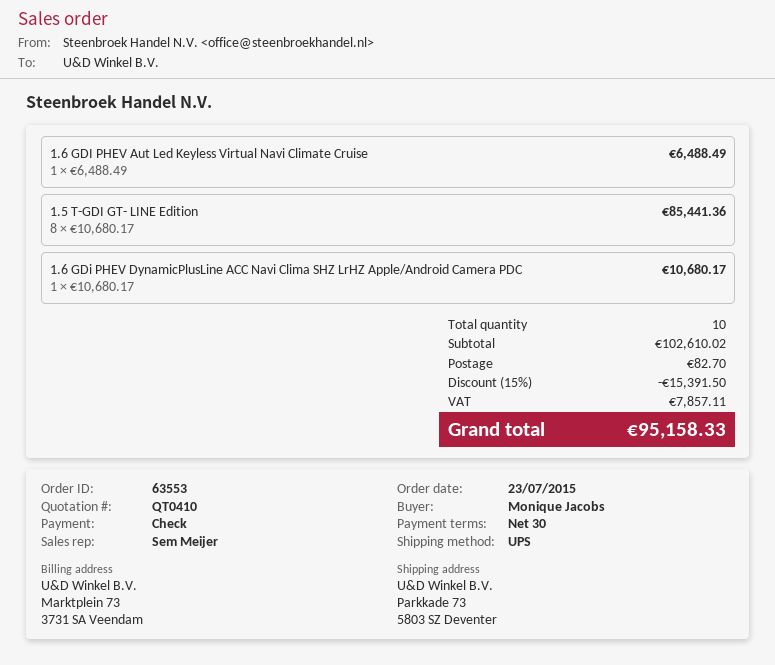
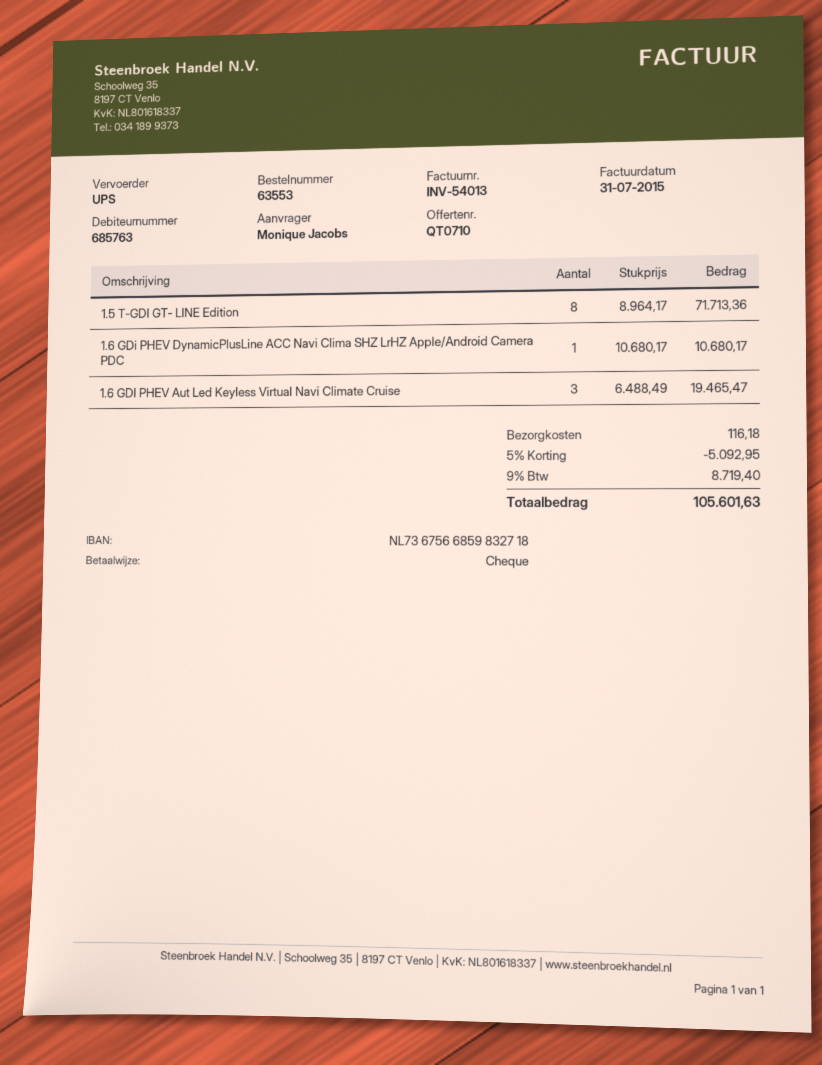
quote number: QT0410 -> QT0710
1.6 GDI PHEV Aut Led Keyless Virtual Navi Climate Cruise: 1 x 6488.49 = 6488.49 -> 3 x 6488.49 = 19465.47
1.5 T-GDI GT- LINE Edition: 8 x 10680.17 = 85441.36 -> 8 x 8964.17 = 71713.36
discount: 15% = 15391.50 -> 5% = 5092.95
shipping: 82.70 -> 116.18
tax: 7857.11 -> 8719.40
total: 95158.33 -> 105601.63

